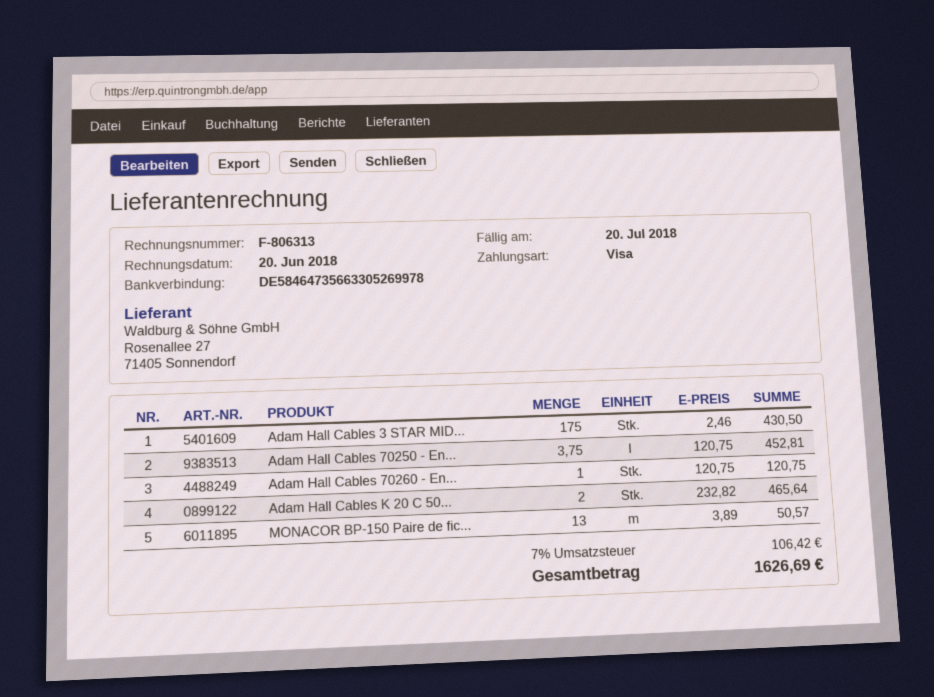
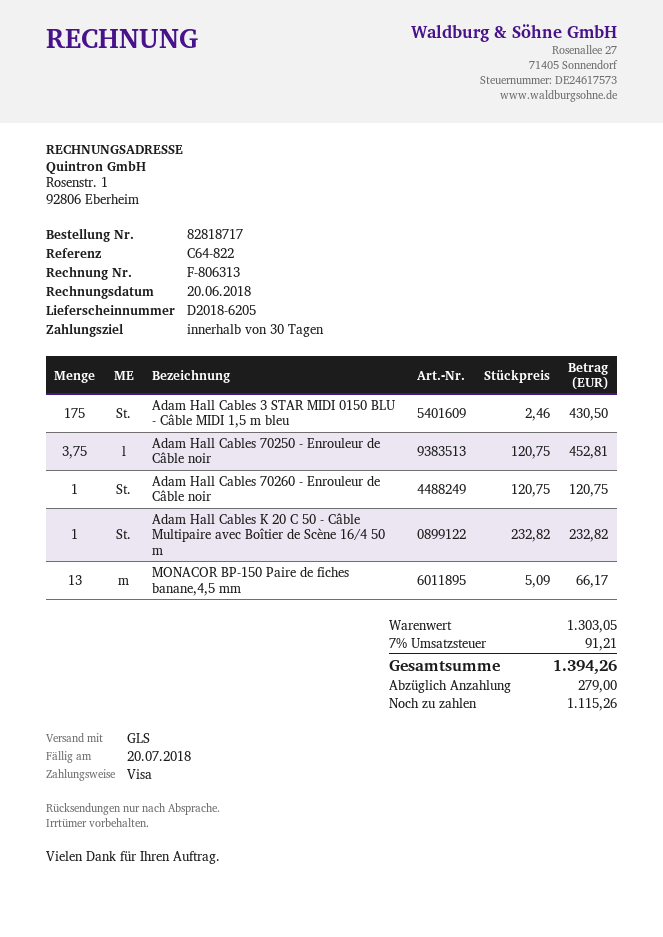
Adam Hall Cables K 20 C 50...: 2 x 232.82 = 465.64 -> 1 x 232.82 = 232.82
MONACOR BP-150 Paire de fic...: 13 x 3.89 = 50.57 -> 13 x 5.09 = 66.17
tax: 7% = 106.42 -> 7% = 91.21
total: 1626.69 -> 1394.26

